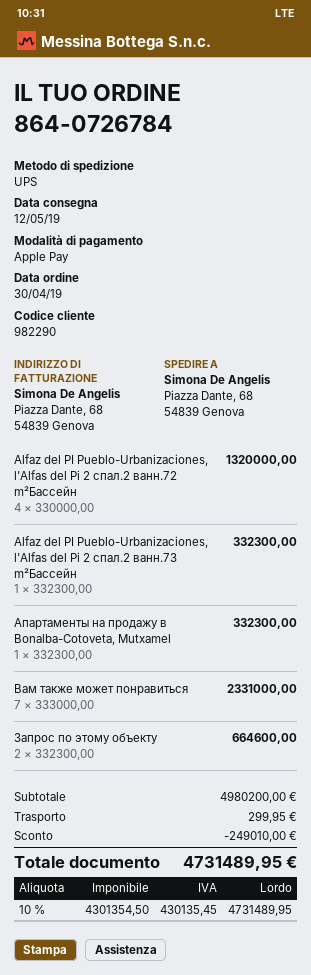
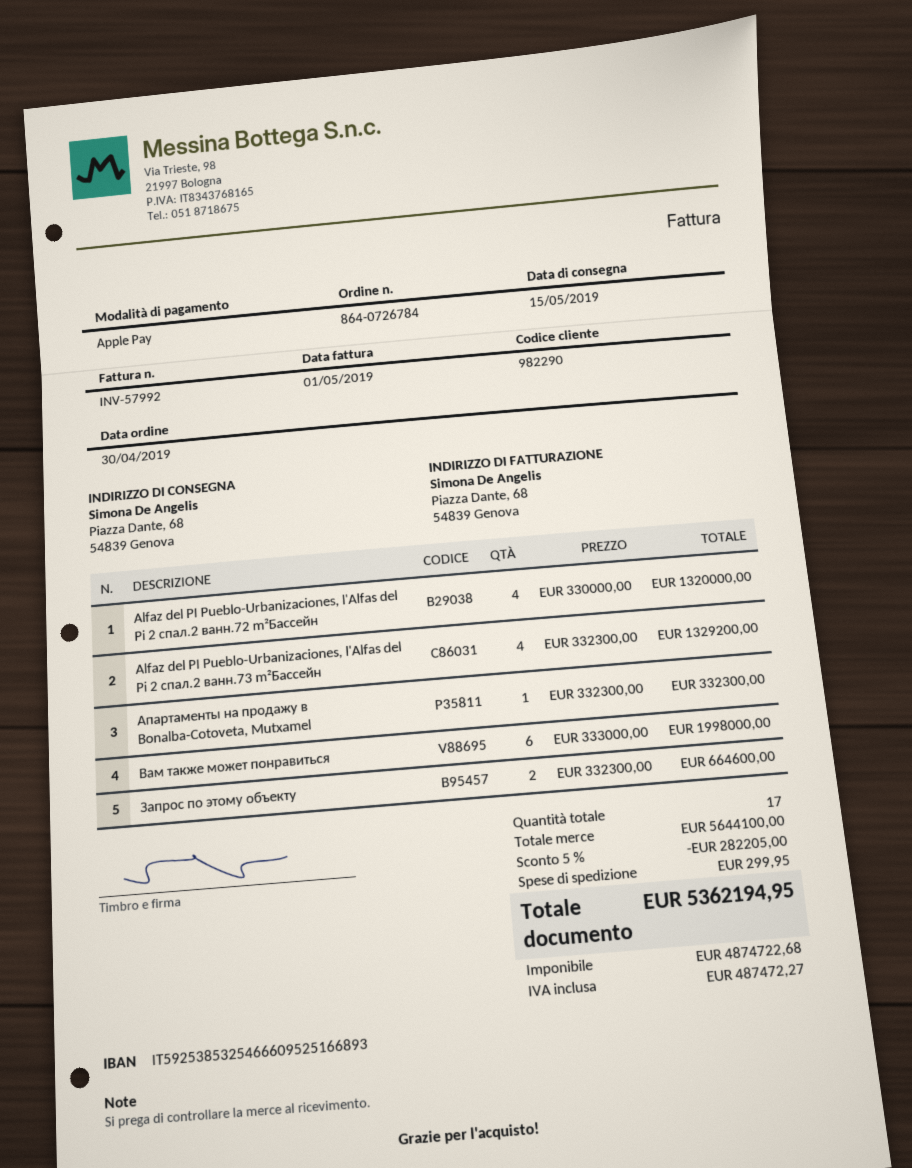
delivery date: 2019-05-12 -> 2019-05-15
Alfaz del PI Pueblo-Urbanizaciones, l'Alfas del Pi 2 спал.2 ванн.73 m²Бассейн: 1 x 332300.00 = 332300.00 -> 4 x 332300.00 = 1329200.00
Вам также может понравиться: 7 x 333000.00 = 2331000.00 -> 6 x 333000.00 = 1998000.00
subtotal: 4980200.00 -> 5644100.00
discount: 249010.00 -> 282205.00
net: 4301354.50 -> 4874722.68
tax: 430135.45 -> 487472.27
total: 4731489.95 -> 5362194.95

